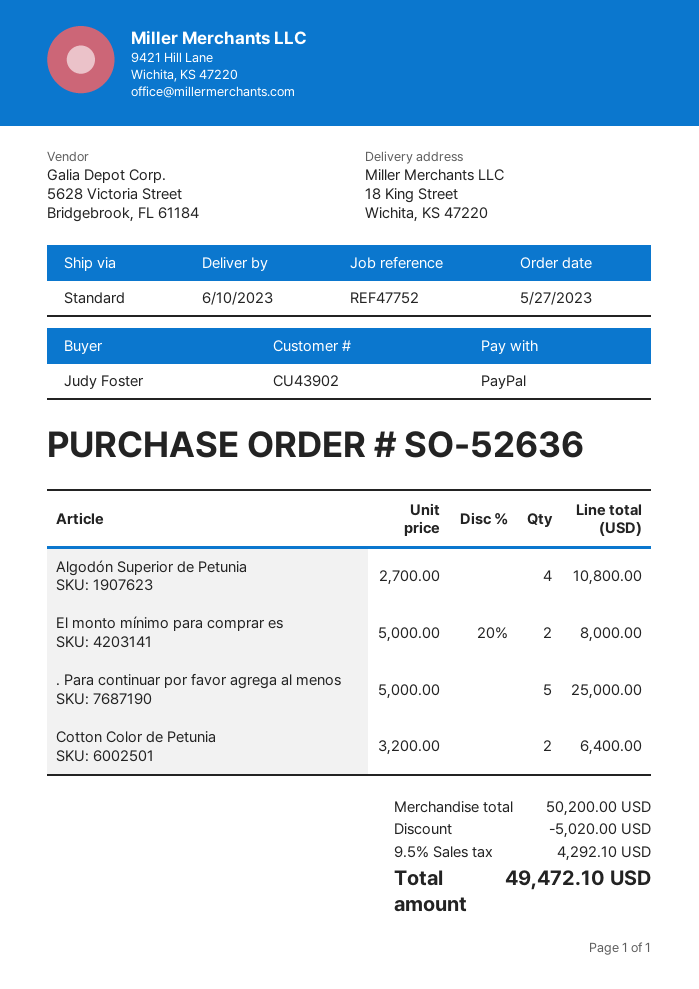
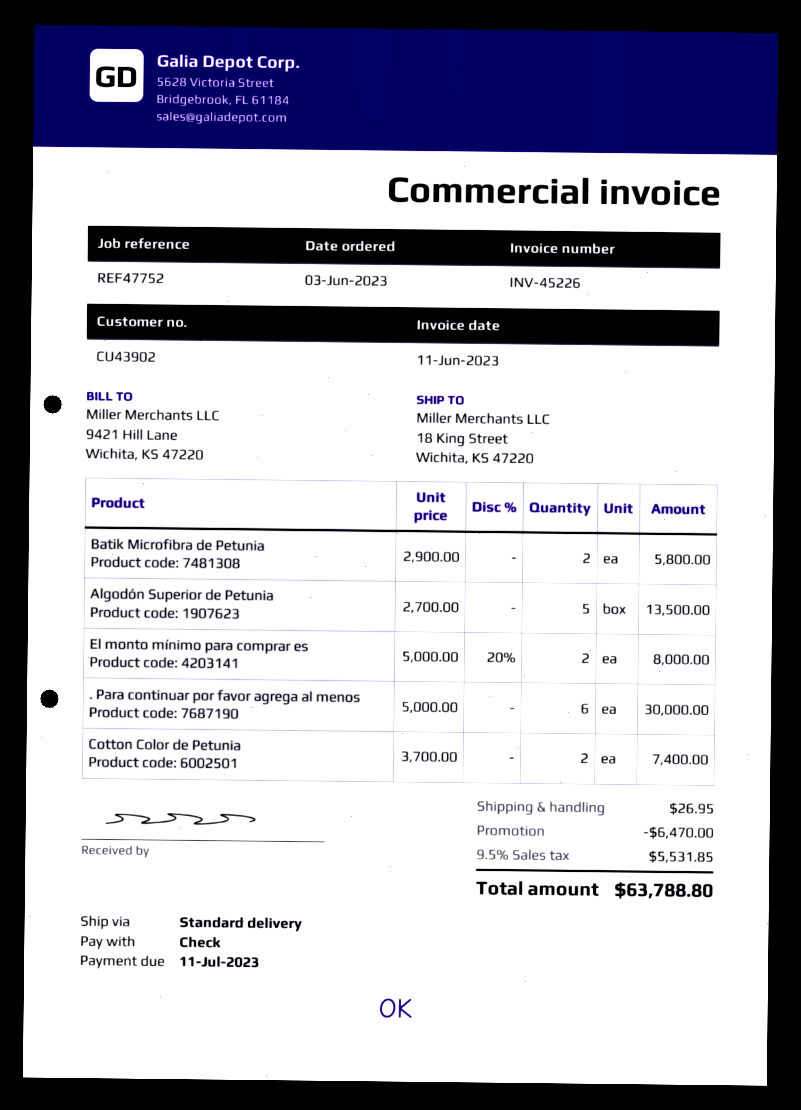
order date: 2023-05-27 -> 2023-06-03
payment method: PayPal -> cheque
Algodón Superior de Petunia: 4 x 2700.00 = 10800.00 -> 5 x 2700.00 = 13500.00
. Para continuar por favor agrega al menos: 5 x 5000.00 = 25000.00 -> 6 x 5000.00 = 30000.00
Cotton Color de Petunia: 2 x 3200.00 = 6400.00 -> 2 x 3700.00 = 7400.00
Batik Microfibra de Petunia: none -> 2 x 2900.00 = 5800.00
discount: 5020.00 -> 6470.00
shipping: none -> 26.95
tax: 9.5% = 4292.10 -> 9.5% = 5531.85
total: 49472.10 -> 63788.80

